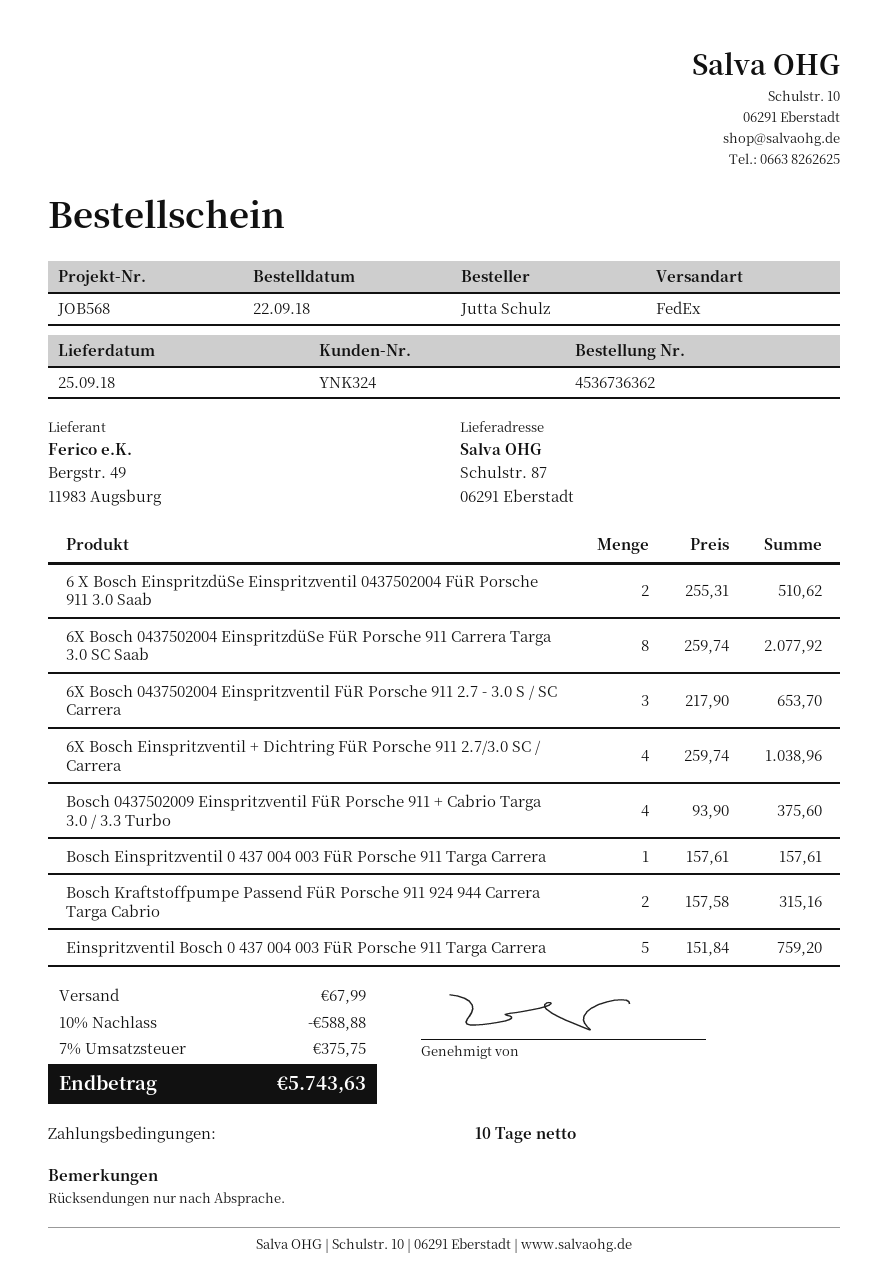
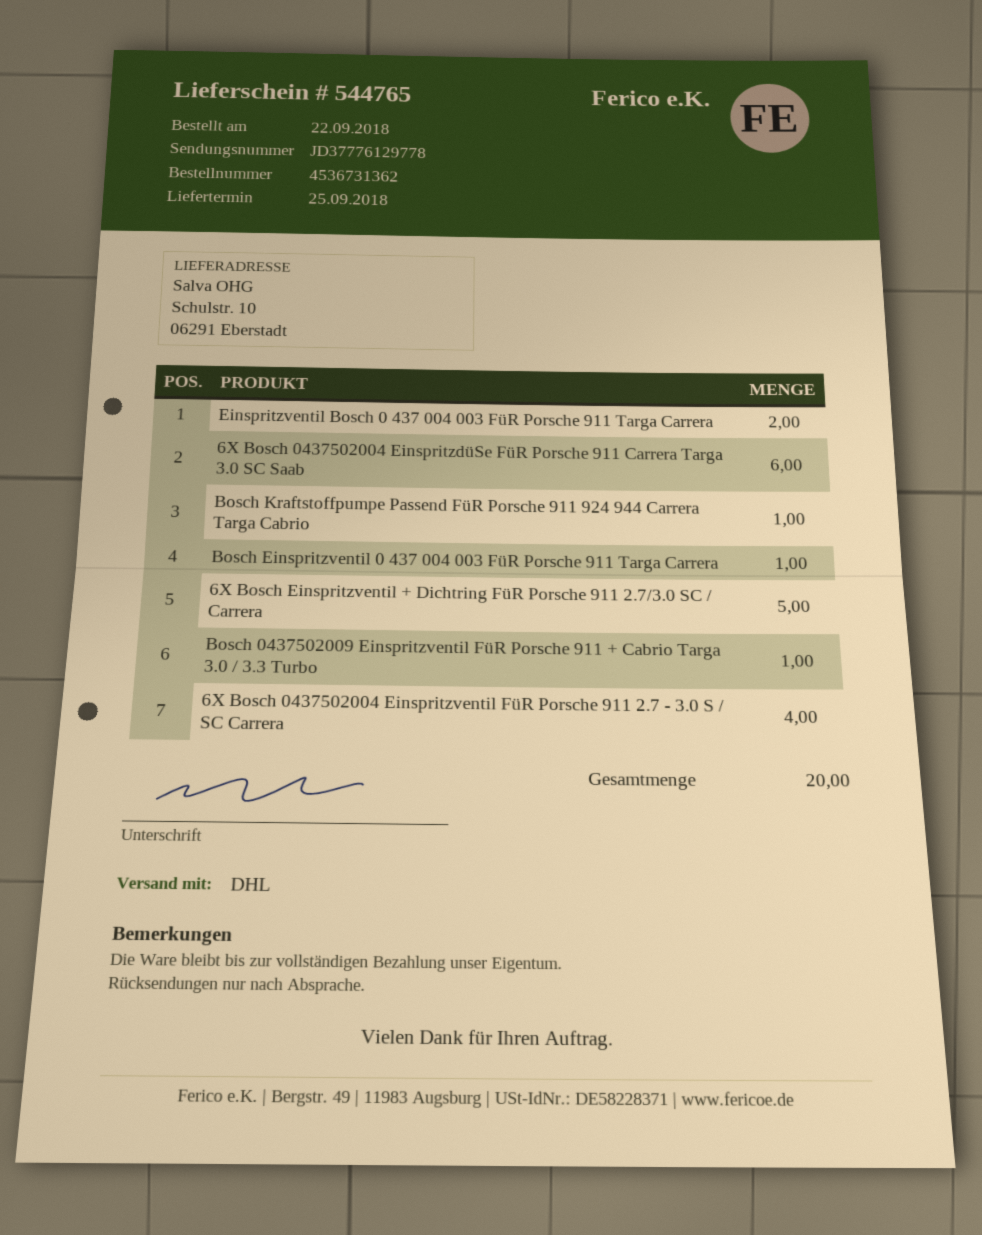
order number: 4536736362 -> 4536731362
shipping method: FedEx -> DHL
ship to: Schulstr. 87, 06291 Eberstadt -> Schulstr. 10, 06291 Eberstadt
6 X Bosch EinspritzdüSe Einspritzventil 0437502004 FüR Porsche 911 3.0 Saab: 2 -> none
6X Bosch 0437502004 EinspritzdüSe FüR Porsche 911 Carrera Targa 3.0 SC Saab: 8 -> 6
6X Bosch 0437502004 Einspritzventil FüR Porsche 911 2.7 - 3.0 S / SC Carrera: 3 -> 4
6X Bosch Einspritzventil + Dichtring FüR Porsche 911 2.7/3.0 SC / Carrera: 4 -> 5
Bosch 0437502009 Einspritzventil FüR Porsche 911 + Cabrio Targa 3.0 / 3.3 Turbo: 4 -> 1
Bosch Kraftstoffpumpe Passend FüR Porsche 911 924 944 Carrera Targa Cabrio: 2 -> 1
Einspritzventil Bosch 0 437 004 003 FüR Porsche 911 Targa Carrera: 5 -> 2

